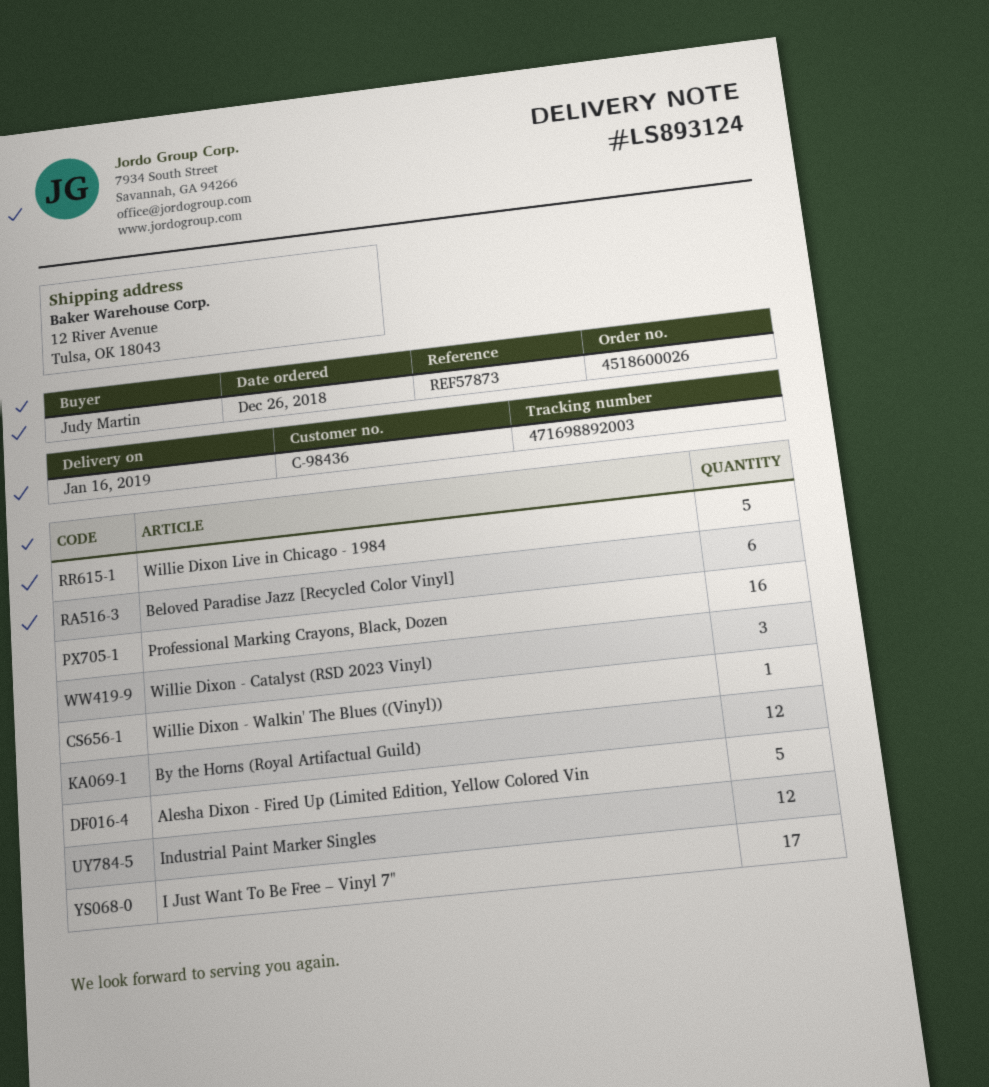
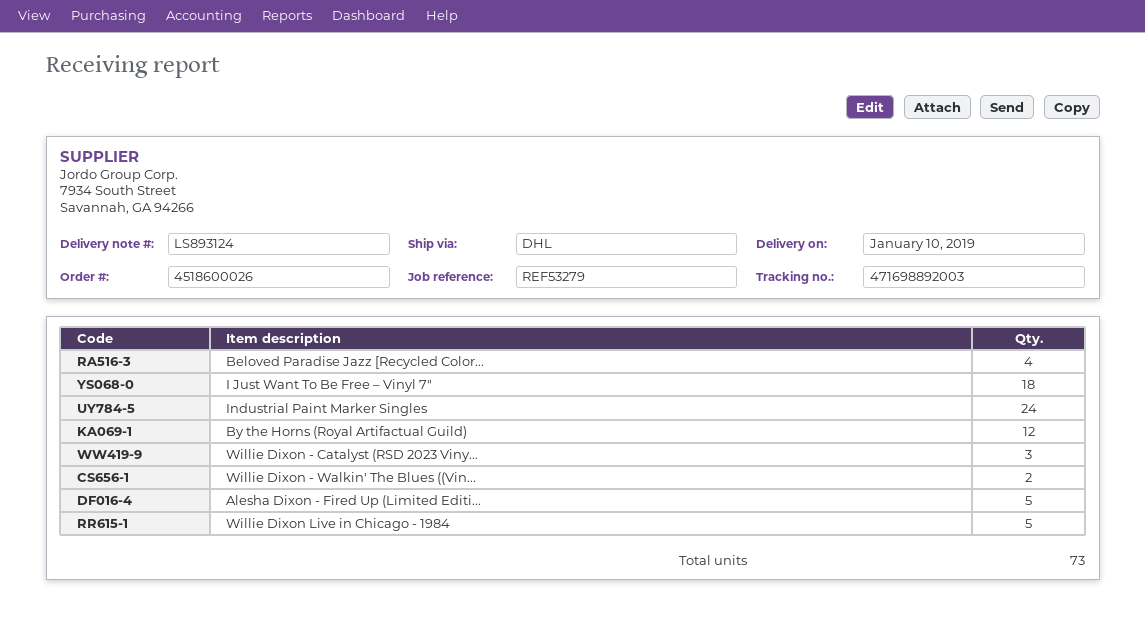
delivery date: 2019-01-16 -> 2019-01-10
reference: REF57873 -> REF53279
Beloved Paradise Jazz [Recycled Color Vinyl]: 6 -> 4
Professional Marking Crayons, Black, Dozen: 16 -> none
Willie Dixon - Walkin' The Blues ((Vinyl)): 1 -> 2
Industrial Paint Marker Singles: 12 -> 24
I Just Want To Be Free – Vinyl 7": 17 -> 18

